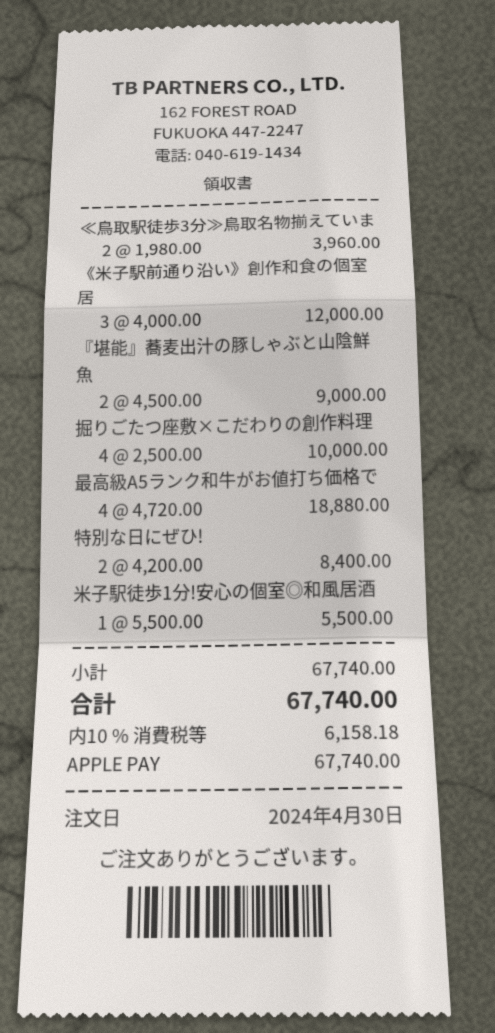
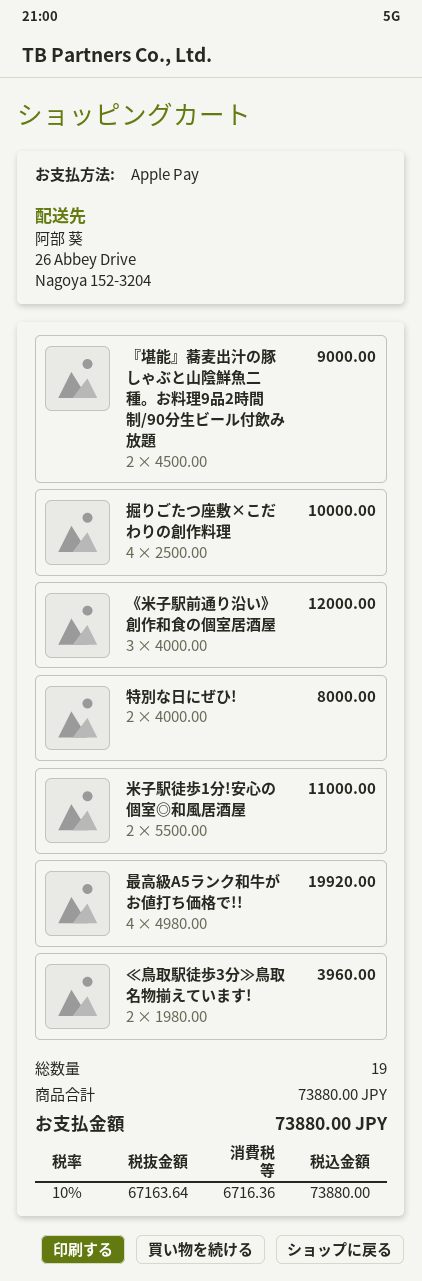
最高級A5ランク和牛がお値打ち価格で: 4 x 4720.00 = 18880.00 -> 4 x 4980.00 = 19920.00
特別な日にぜひ!: 2 x 4200.00 = 8400.00 -> 2 x 4000.00 = 8000.00
米子駅徒歩1分!安心の個室◎和風居酒: 1 x 5500.00 = 5500.00 -> 2 x 5500.00 = 11000.00
subtotal: 67740.00 -> 73880.00
tax: 10% = 6158.18 -> 10% = 6716.36
total: 67740.00 -> 73880.00

